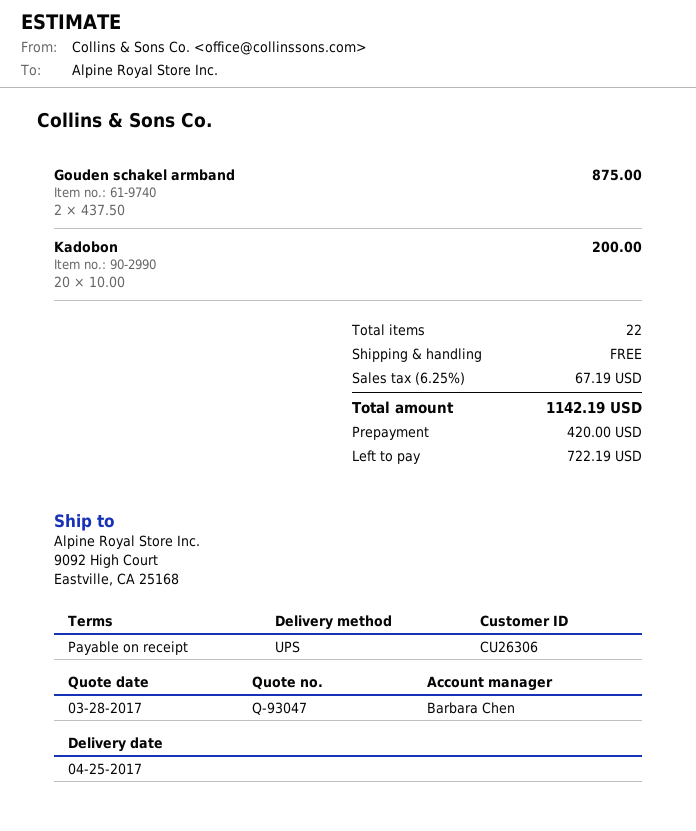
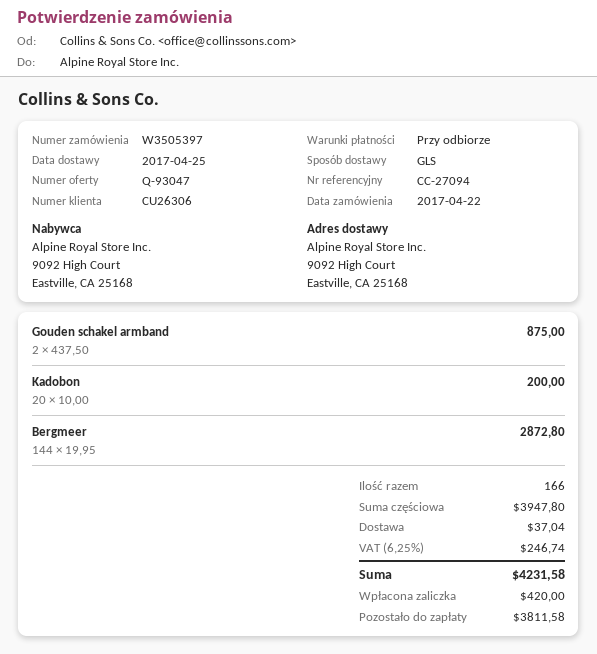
shipping method: UPS -> GLS
Bergmeer: none -> 144 x 19.95 = 2872.80
total quantity: 22 -> 166
shipping: 0.00 -> 37.04
tax: 6.25% = 67.19 -> 6.25% = 246.74
total: 1142.19 -> 4231.58
balance: 722.19 -> 3811.58

